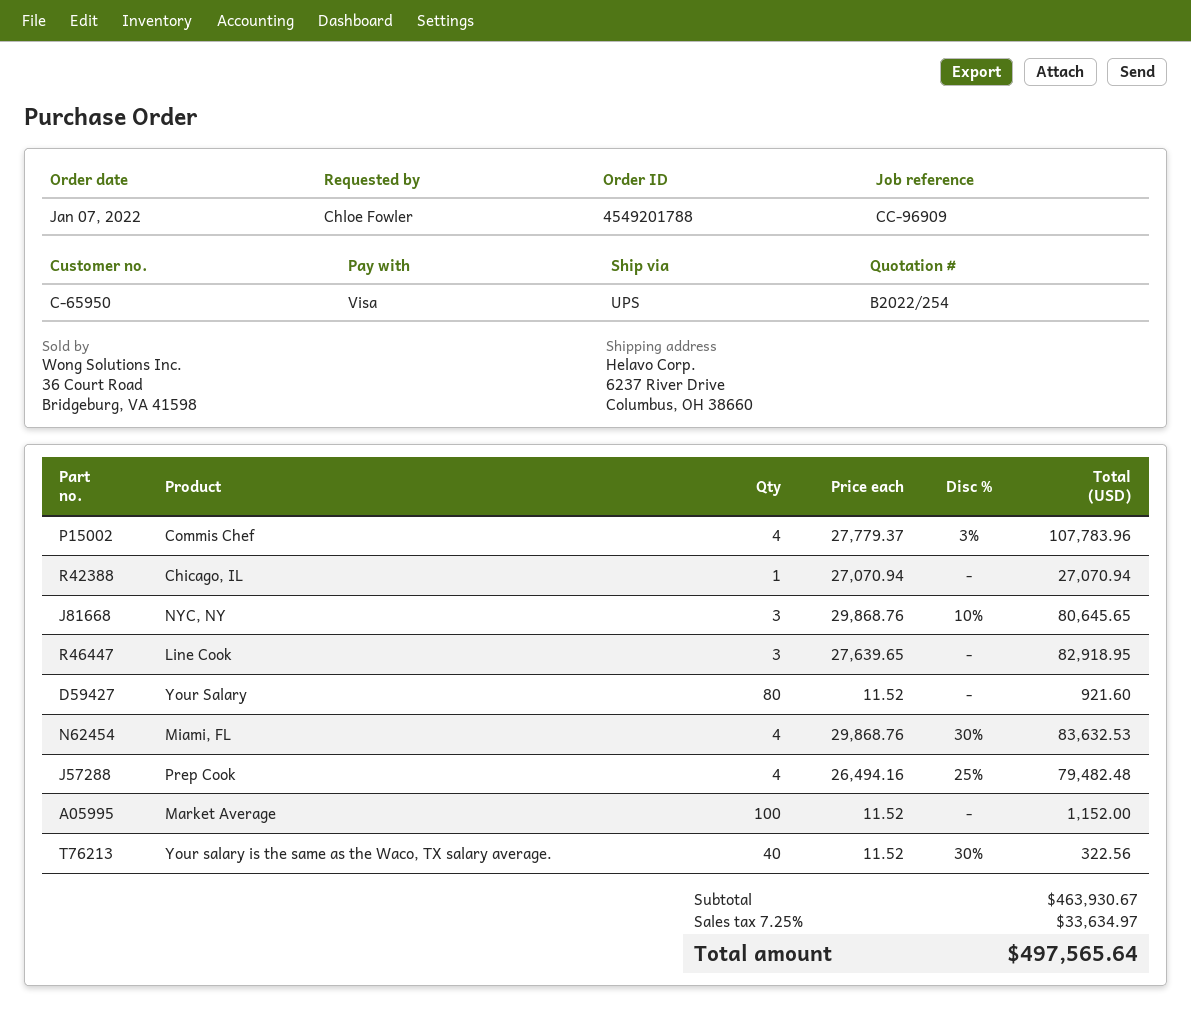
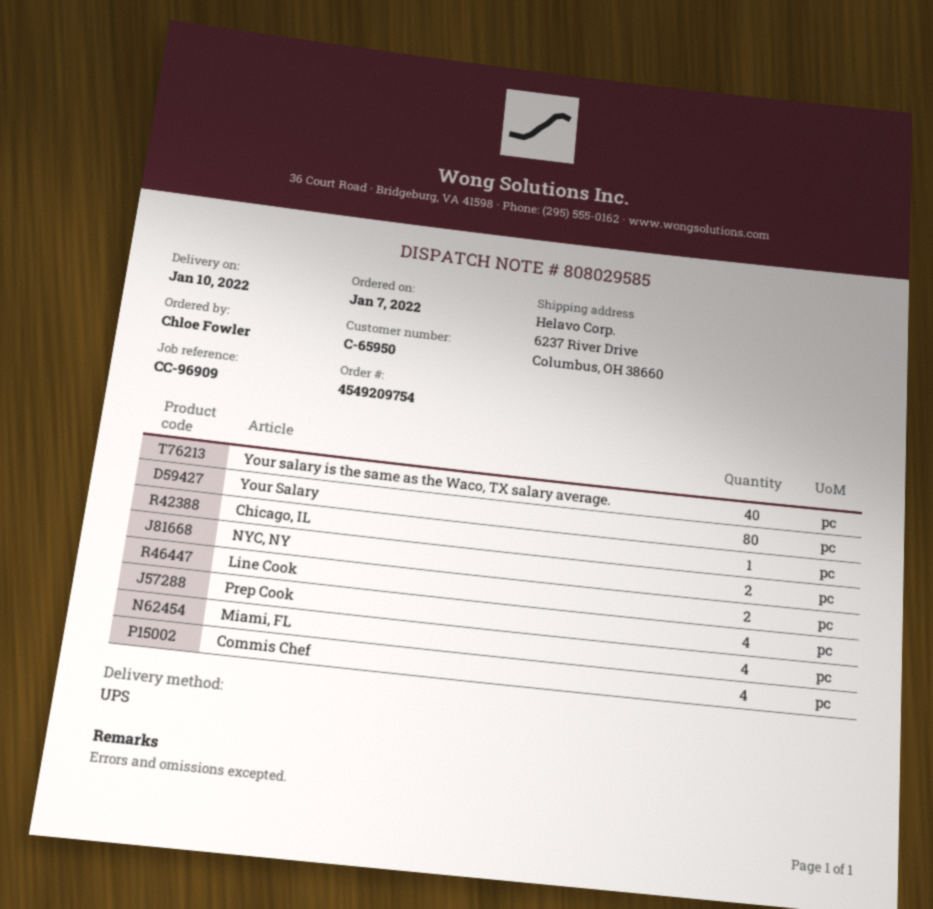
order number: 4549201788 -> 4549209754
NYC, NY: 3 -> 2
Line Cook: 3 -> 2
Market Average: 100 -> none

